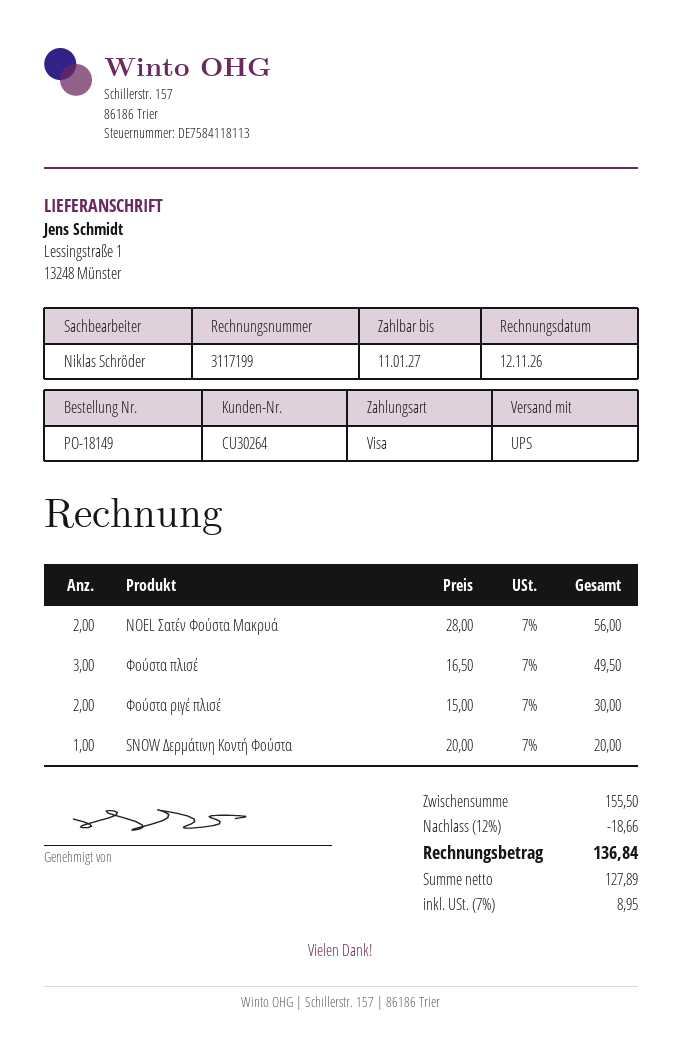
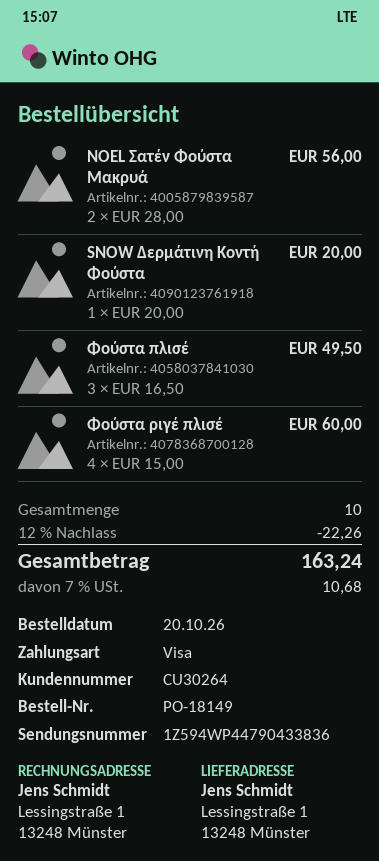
Φούστα ριγέ πλισέ: 2 x 15.00 = 30.00 -> 4 x 15.00 = 60.00
discount: 12% = 18.66 -> 12% = 22.26
tax: 7% = 8.95 -> 7% = 10.68
total: 136.84 -> 163.24

